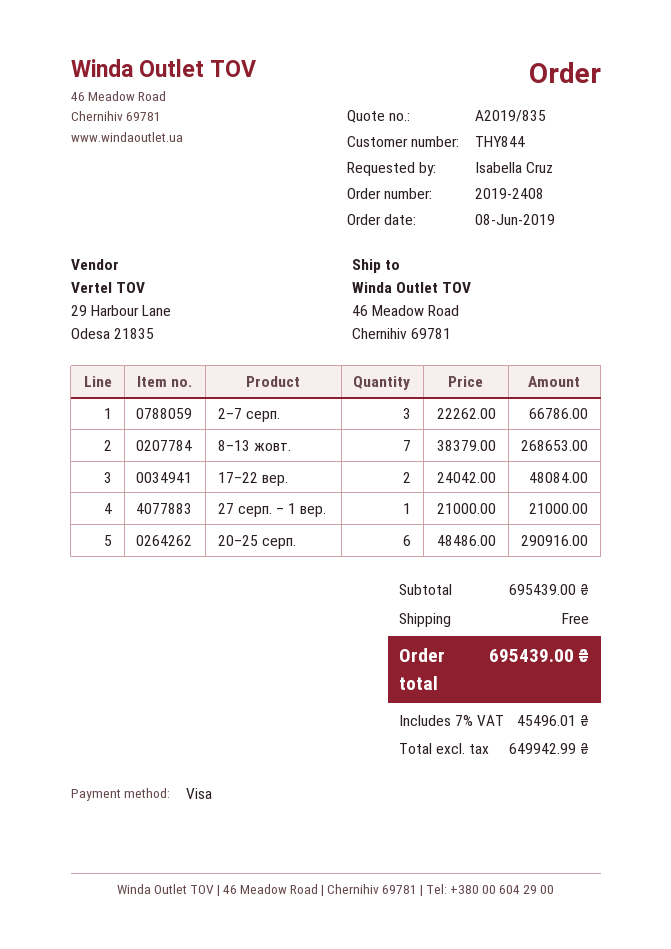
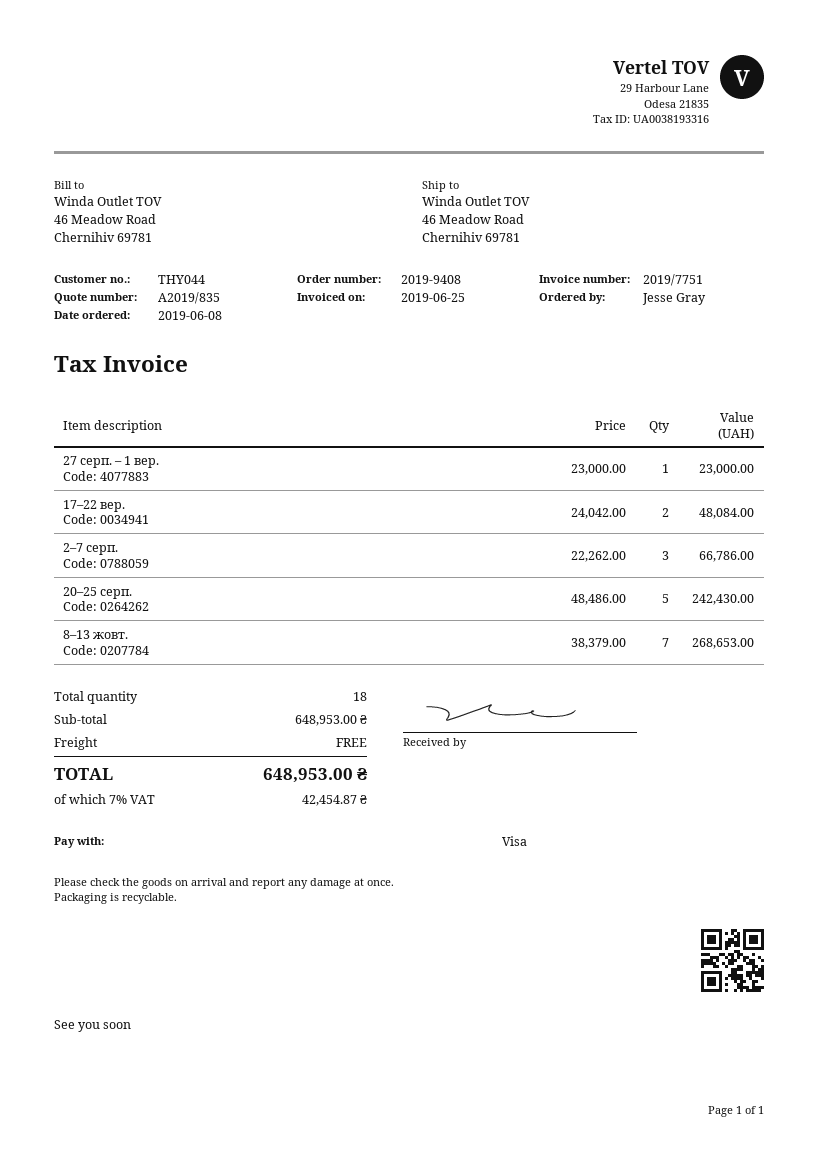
order number: 2019-2408 -> 2019-9408
customer number: THY844 -> THY044
ordered by: Isabella Cruz -> Jesse Gray
27 серп. – 1 вер.: 1 x 21000.00 = 21000.00 -> 1 x 23000.00 = 23000.00
20–25 серп.: 6 x 48486.00 = 290916.00 -> 5 x 48486.00 = 242430.00
subtotal: 695439.00 -> 648953.00
tax: 7% = 45496.01 -> 7% = 42454.87
total: 695439.00 -> 648953.00

